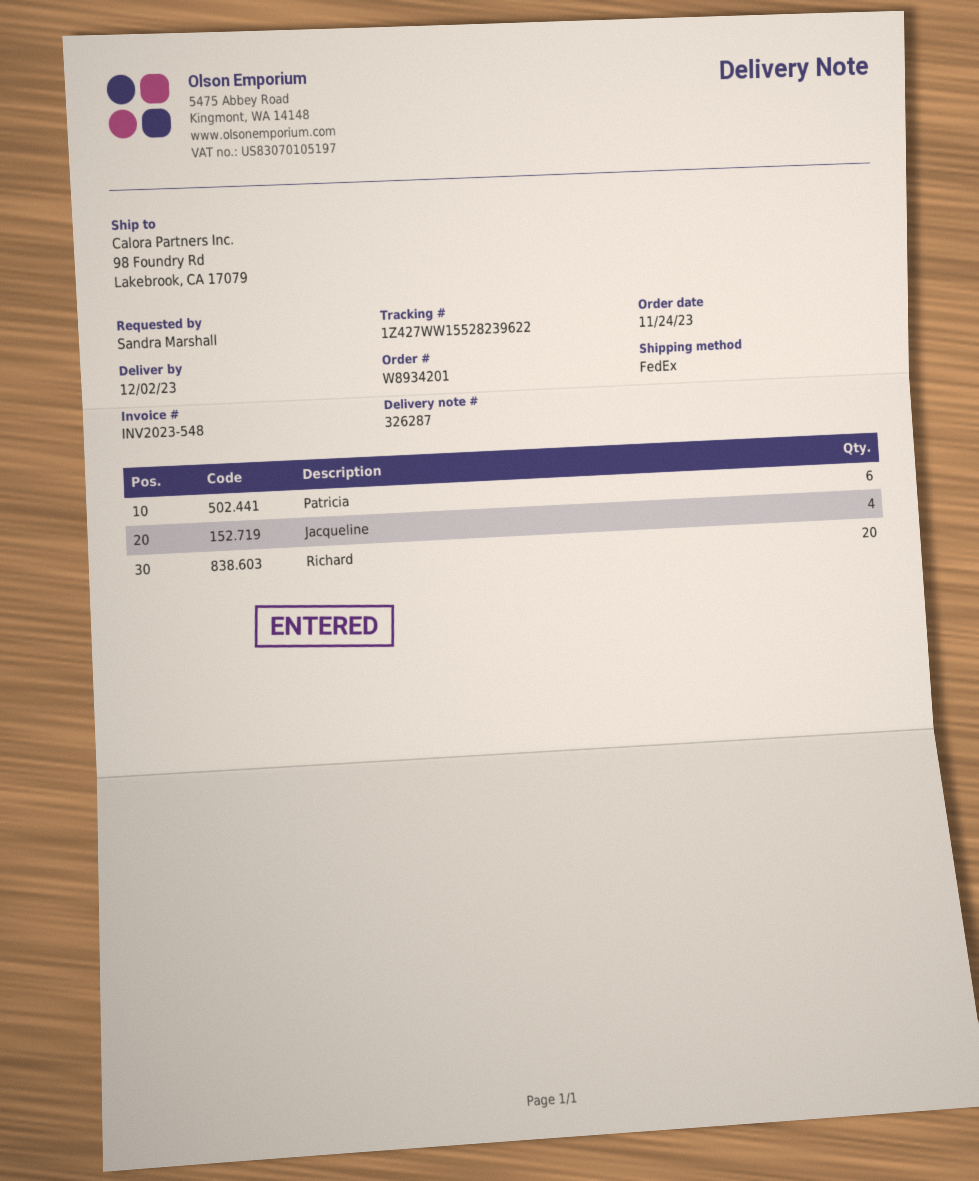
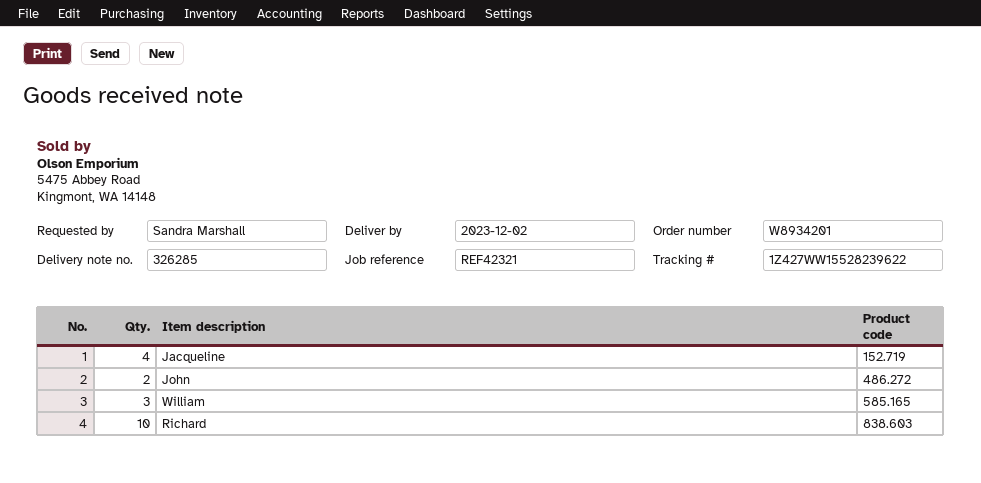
delivery note number: 326287 -> 326285
Patricia: 6 -> none
Richard: 20 -> 10
John: none -> 2
William: none -> 3

